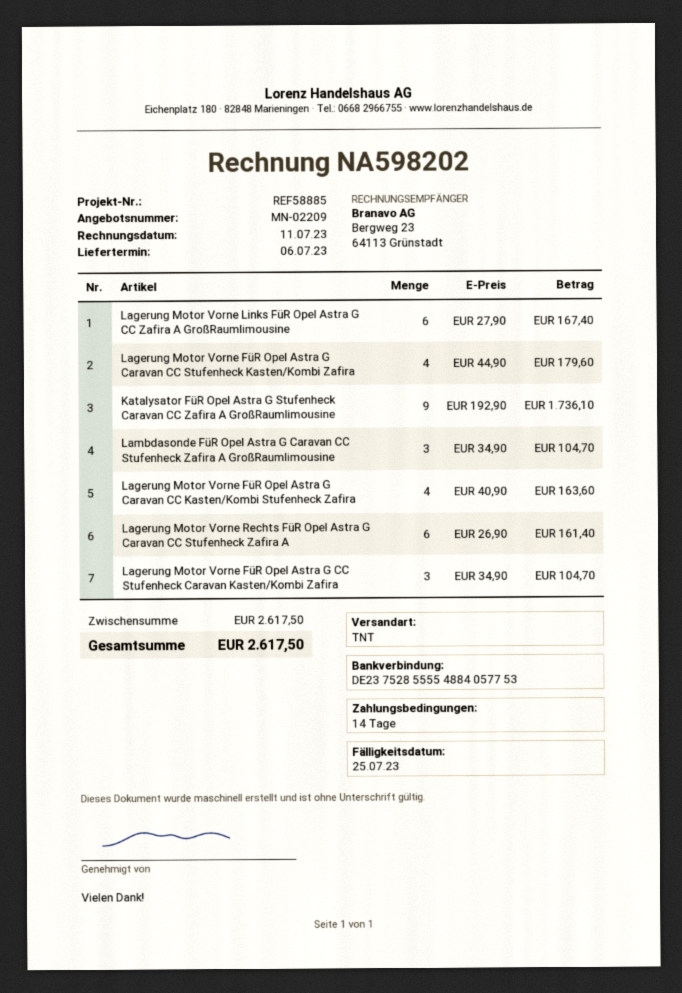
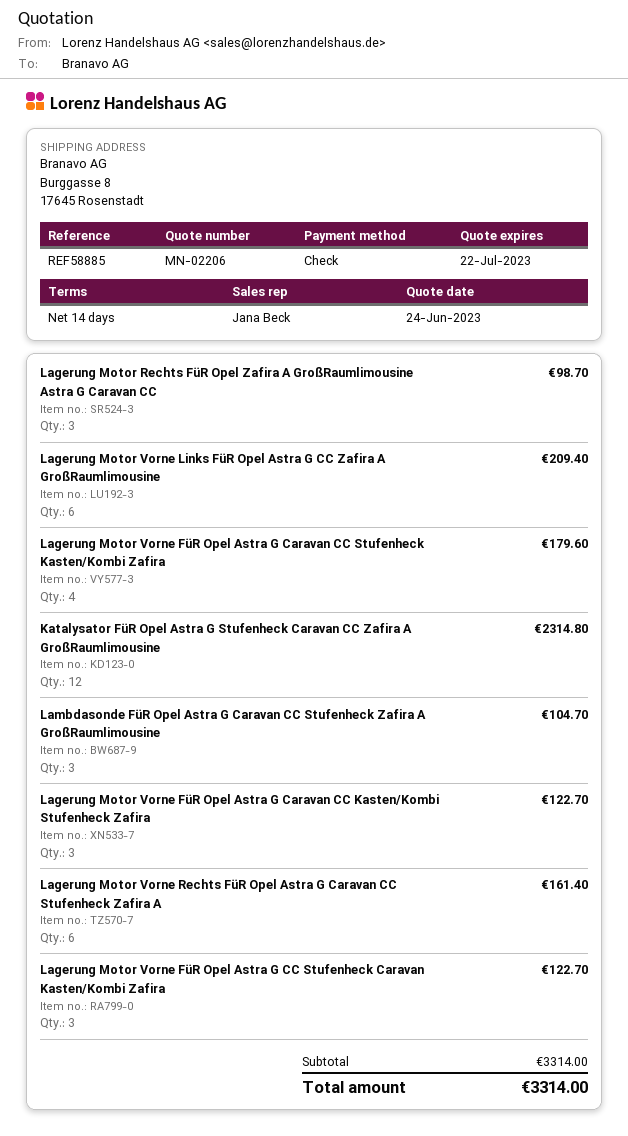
quote number: MN-02209 -> MN-02206
Lagerung Motor Vorne Links FüR Opel Astra G CC Zafira A GroßRaumlimousine: 6 for 167.40 -> 6 for 209.40
Katalysator FüR Opel Astra G Stufenheck Caravan CC Zafira A GroßRaumlimousine: 9 for 1736.10 -> 12 for 2314.80
Lagerung Motor Vorne FüR Opel Astra G Caravan CC Kasten/Kombi Stufenheck Zafira: 4 for 163.60 -> 3 for 122.70
Lagerung Motor Vorne FüR Opel Astra G CC Stufenheck Caravan Kasten/Kombi Zafira: 3 for 104.70 -> 3 for 122.70
Lagerung Motor Rechts FüR Opel Zafira A GroßRaumlimousine Astra G Caravan CC: none -> 3 for 98.70
subtotal: 2617.50 -> 3314.00
total: 2617.50 -> 3314.00

